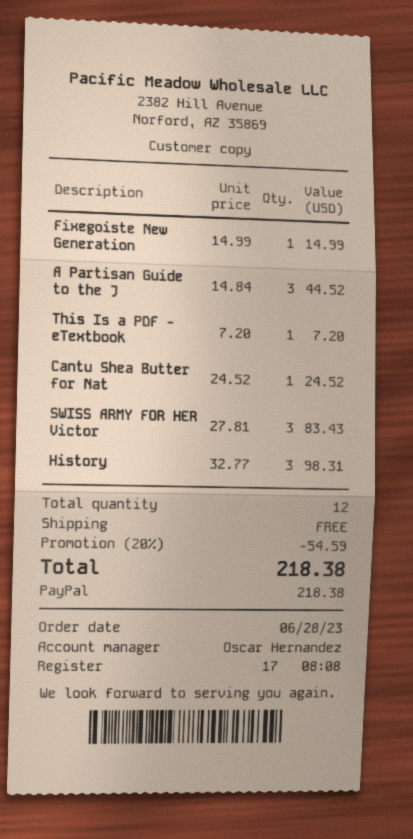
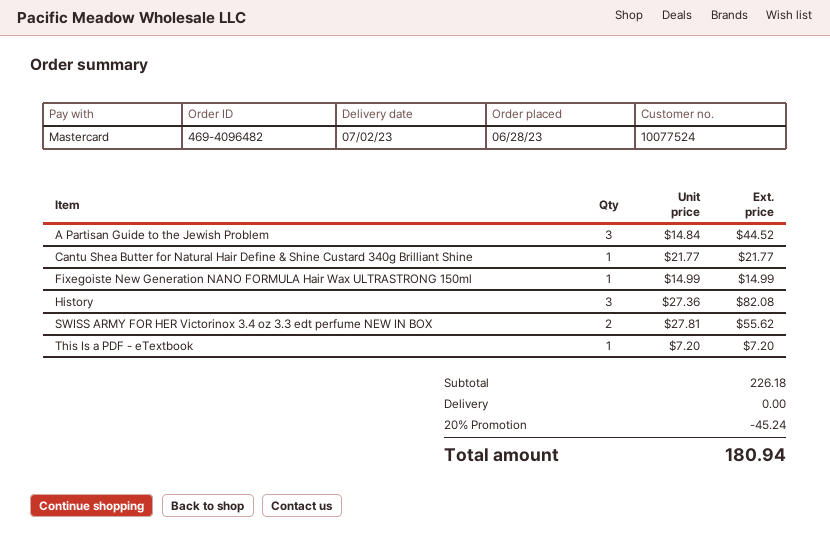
payment method: PayPal -> Mastercard
Cantu Shea Butter for Nat: 1 x 24.52 = 24.52 -> 1 x 21.77 = 21.77
SWISS ARMY FOR HER Victor: 3 x 27.81 = 83.43 -> 2 x 27.81 = 55.62
History: 3 x 32.77 = 98.31 -> 3 x 27.36 = 82.08
discount: 20% = 54.59 -> 20% = 45.24
total: 218.38 -> 180.94

